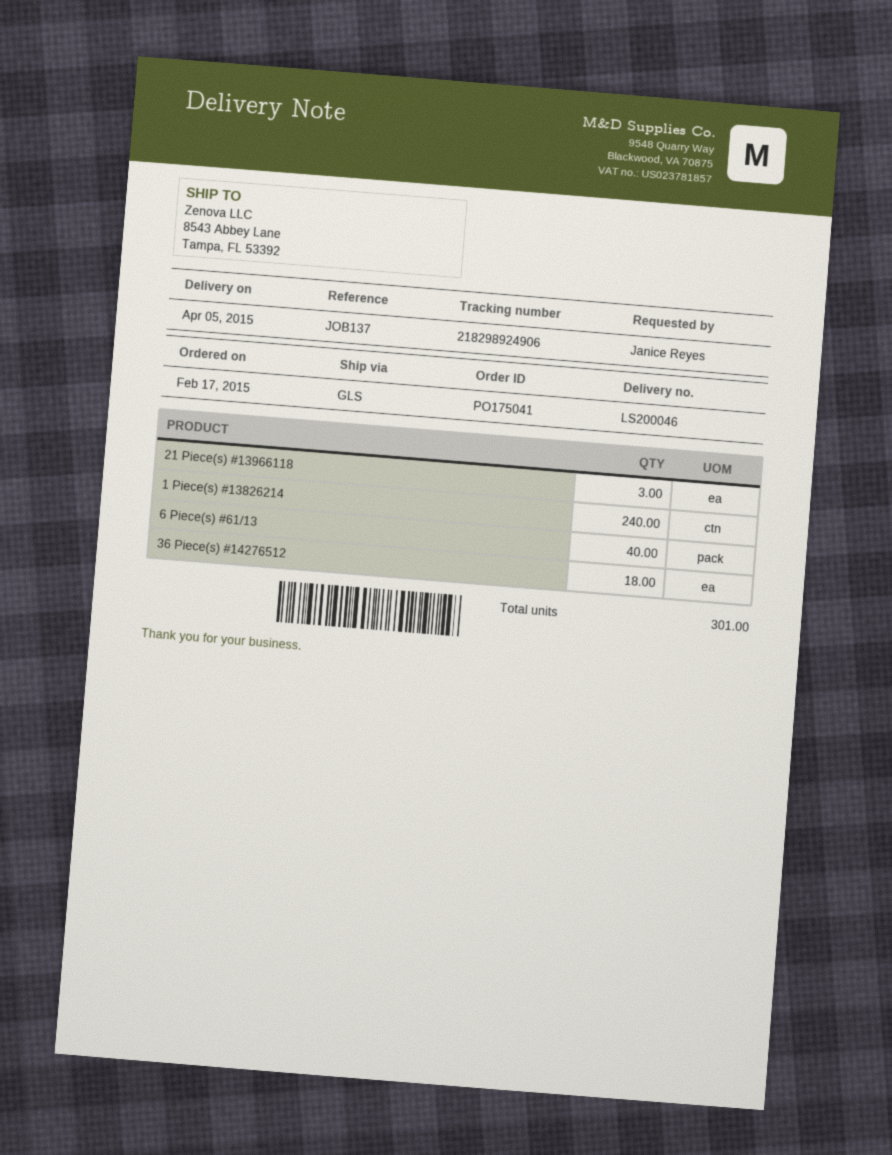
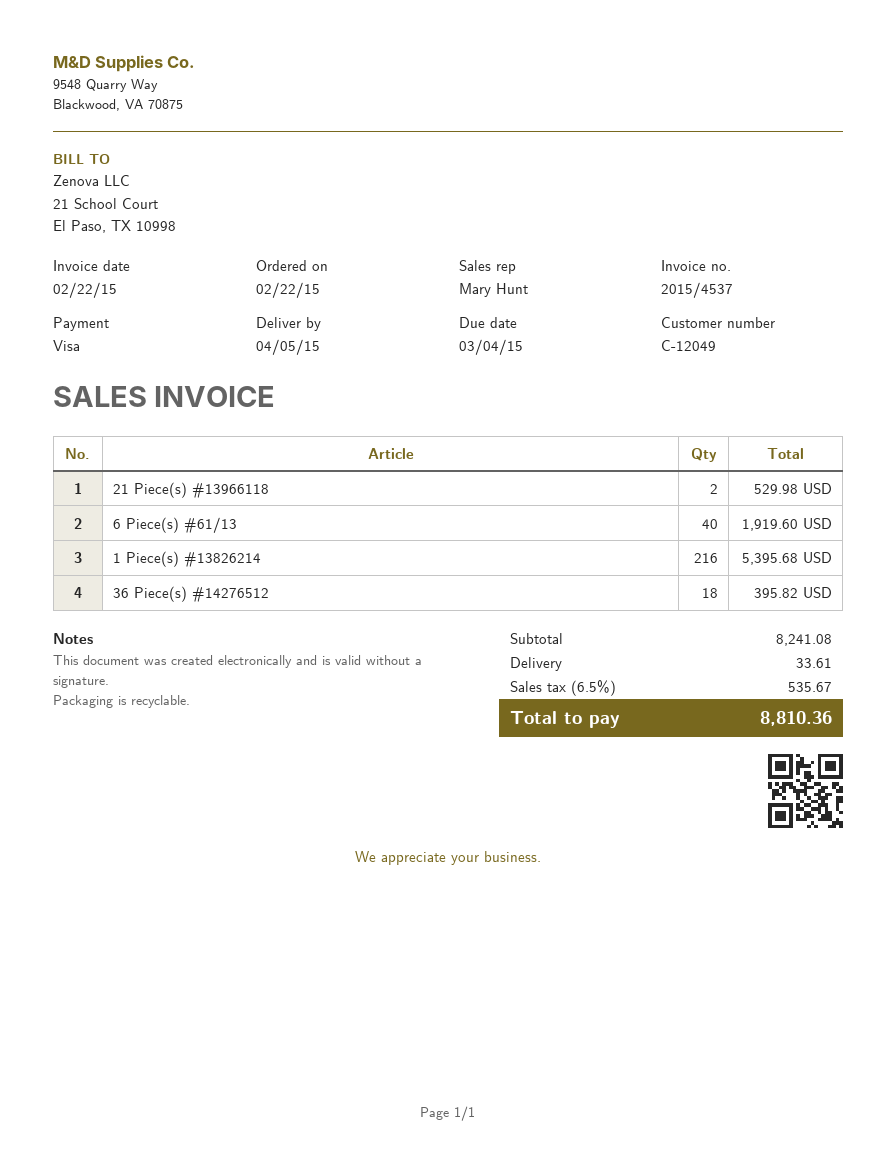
order date: 2015-02-17 -> 2015-02-22
21 Piece(s) #13966118: 3 -> 2
1 Piece(s) #13826214: 240 -> 216

